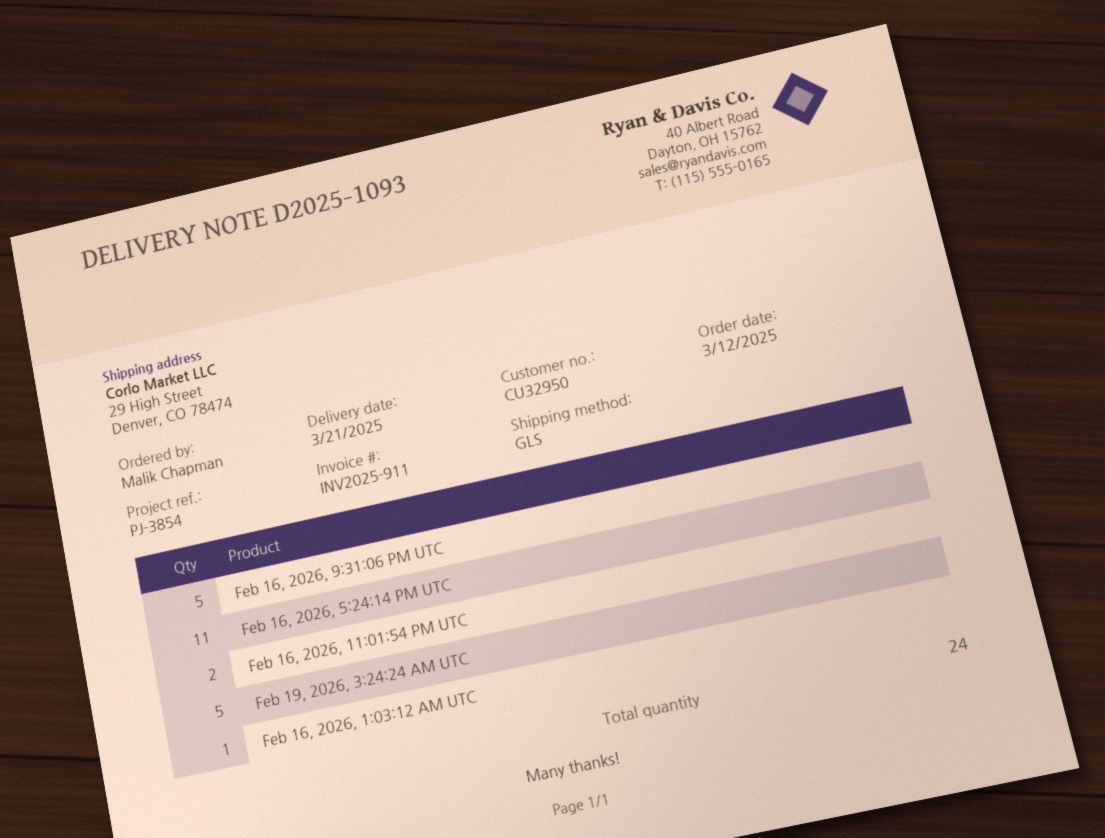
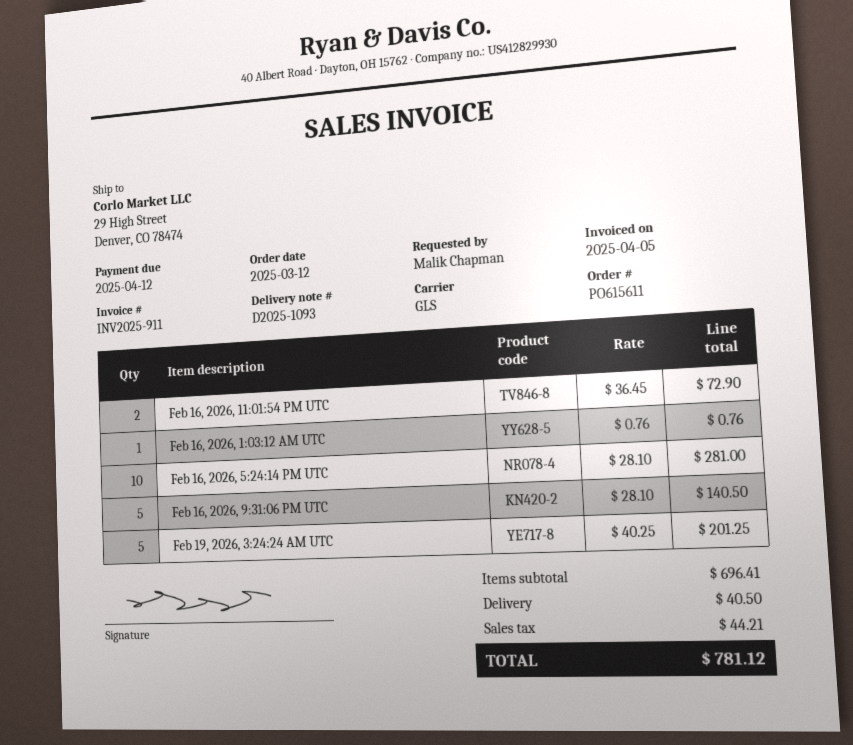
Feb 16, 2026, 5:24:14 PM UTC: 11 -> 10

